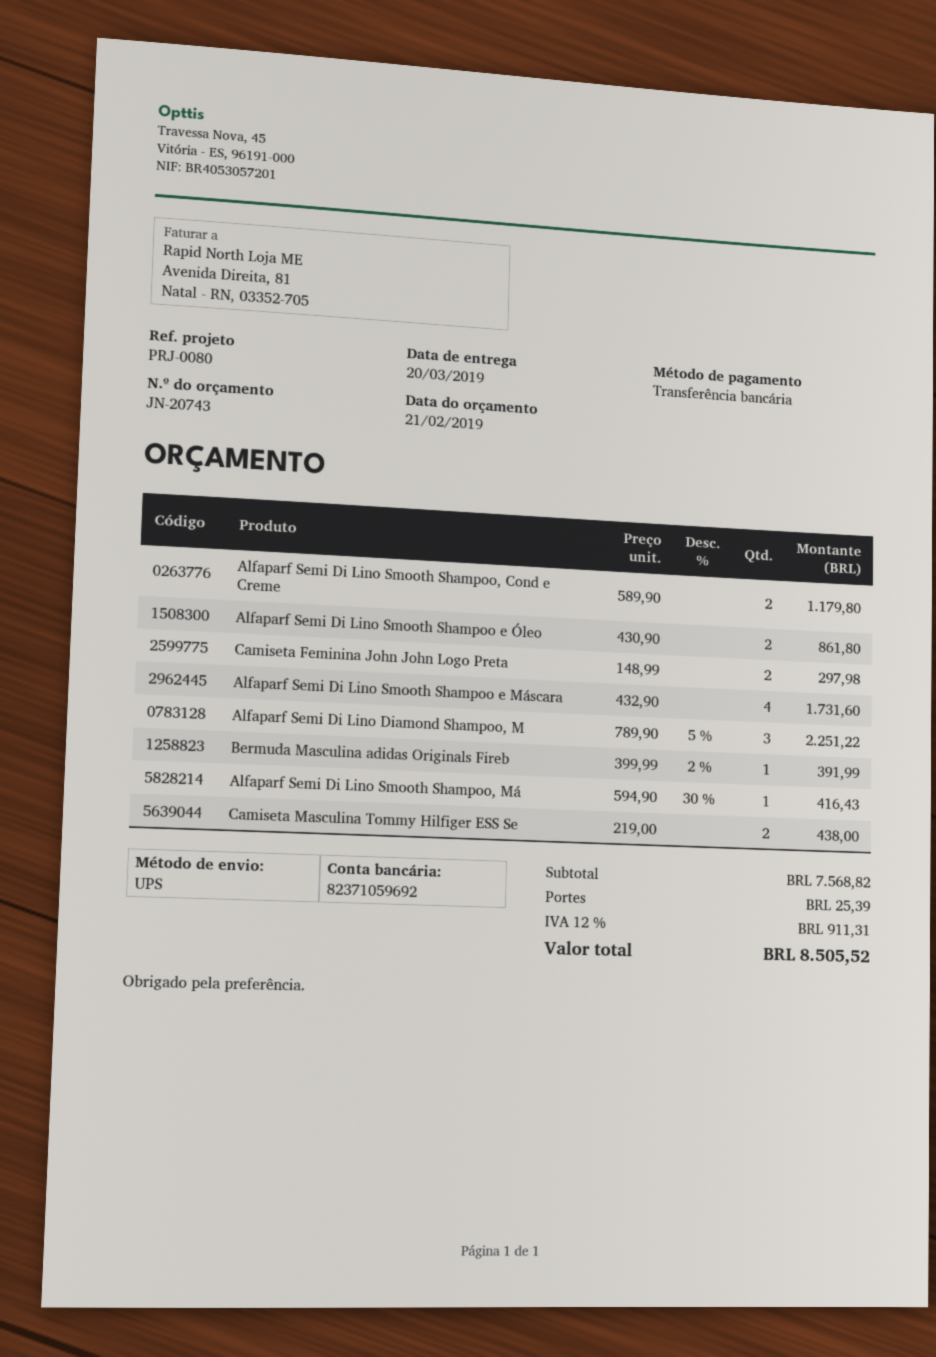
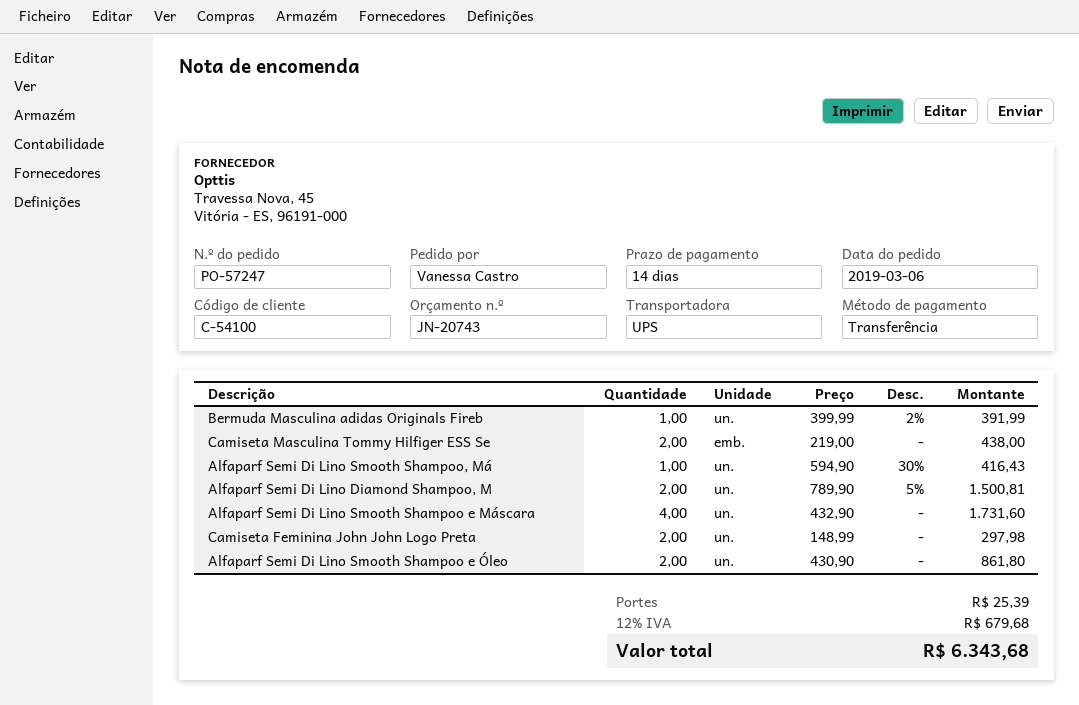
Alfaparf Semi Di Lino Smooth Shampoo, Cond e Creme: 2 x 589.90 = 1179.80 -> none
Alfaparf Semi Di Lino Diamond Shampoo, M: 3 x 789.90 - 5% = 2251.22 -> 2 x 789.90 - 5% = 1500.81
tax: 12% = 911.31 -> 12% = 679.68
total: 8505.52 -> 6343.68

